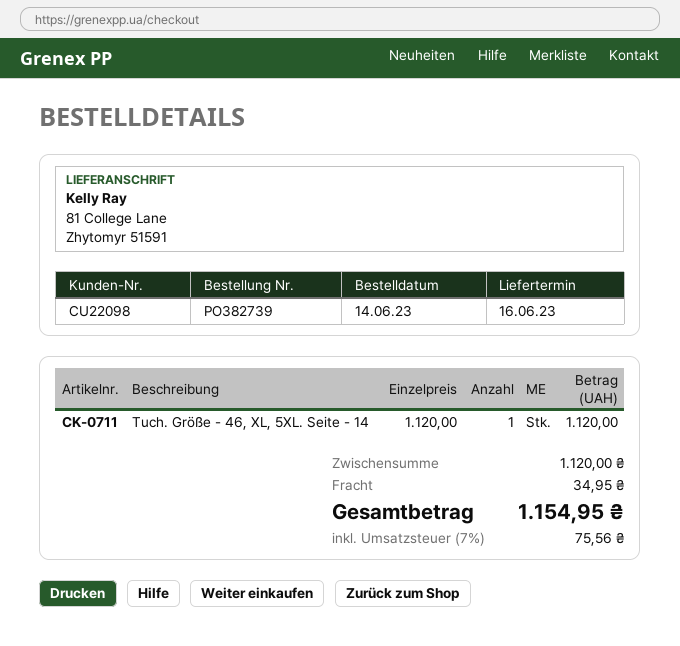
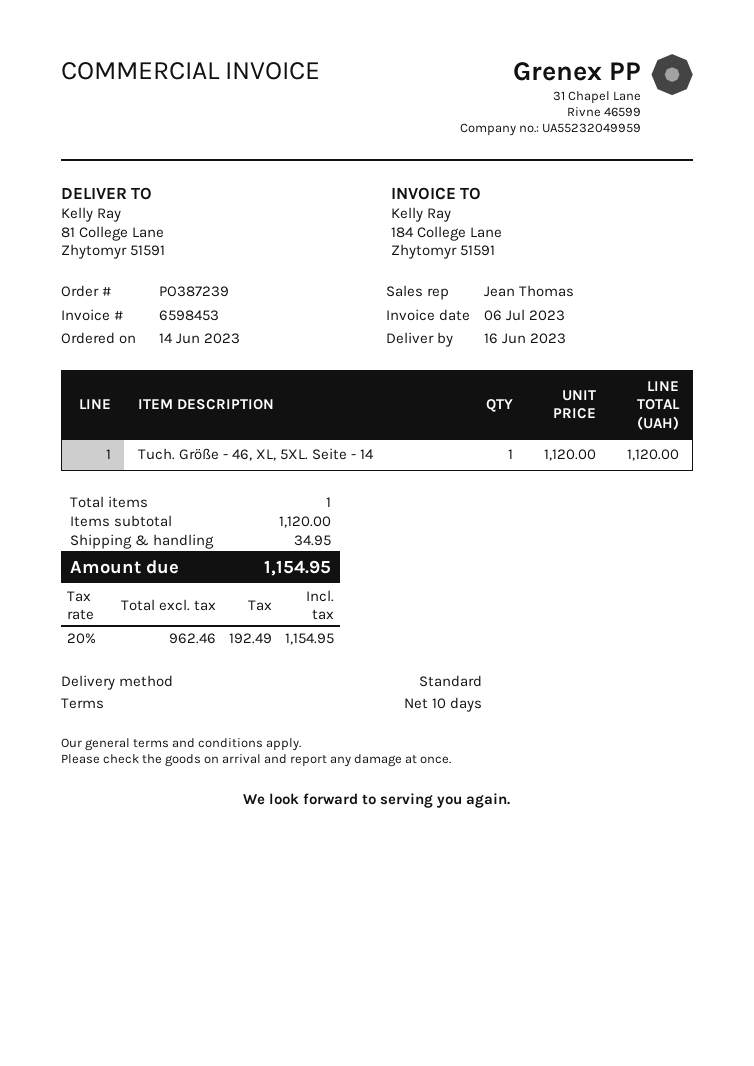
order number: PO382739 -> PO387239
tax: 7% = 75.56 -> 20% = 192.49

